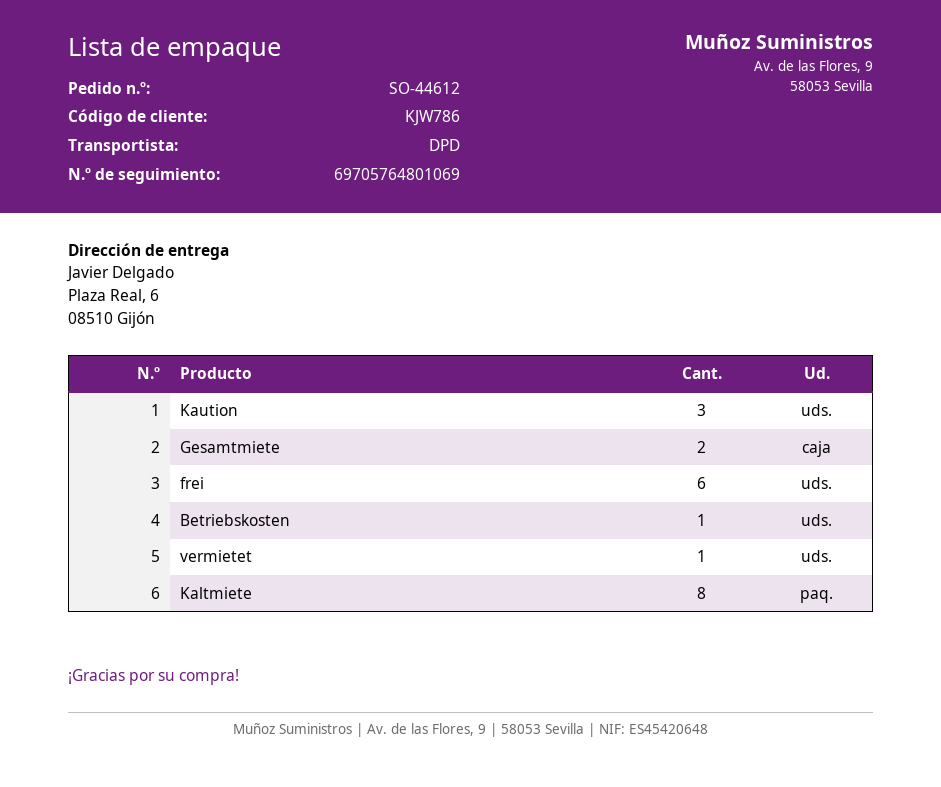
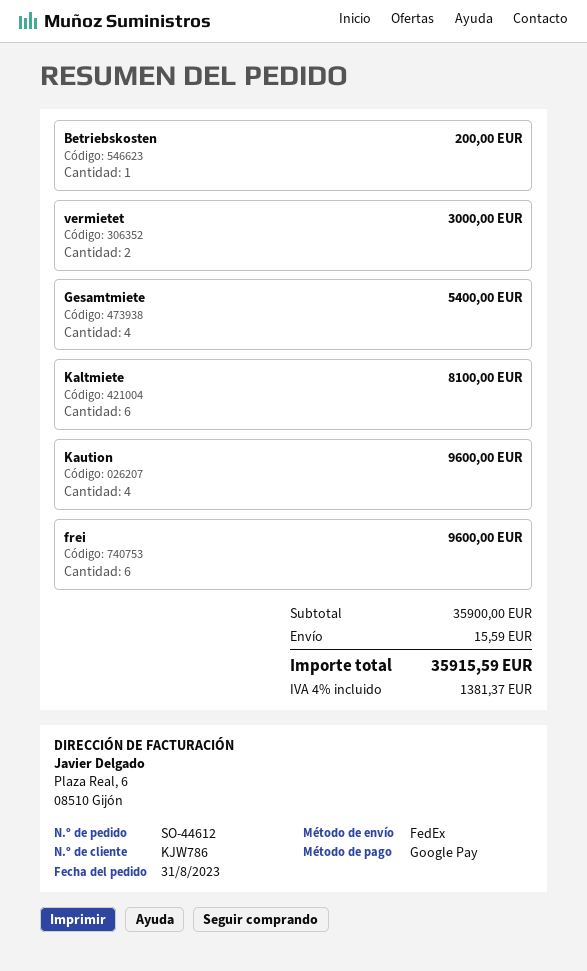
shipping method: DPD -> FedEx
Kaution: 3 -> 4
Gesamtmiete: 2 -> 4
vermietet: 1 -> 2
Kaltmiete: 8 -> 6

